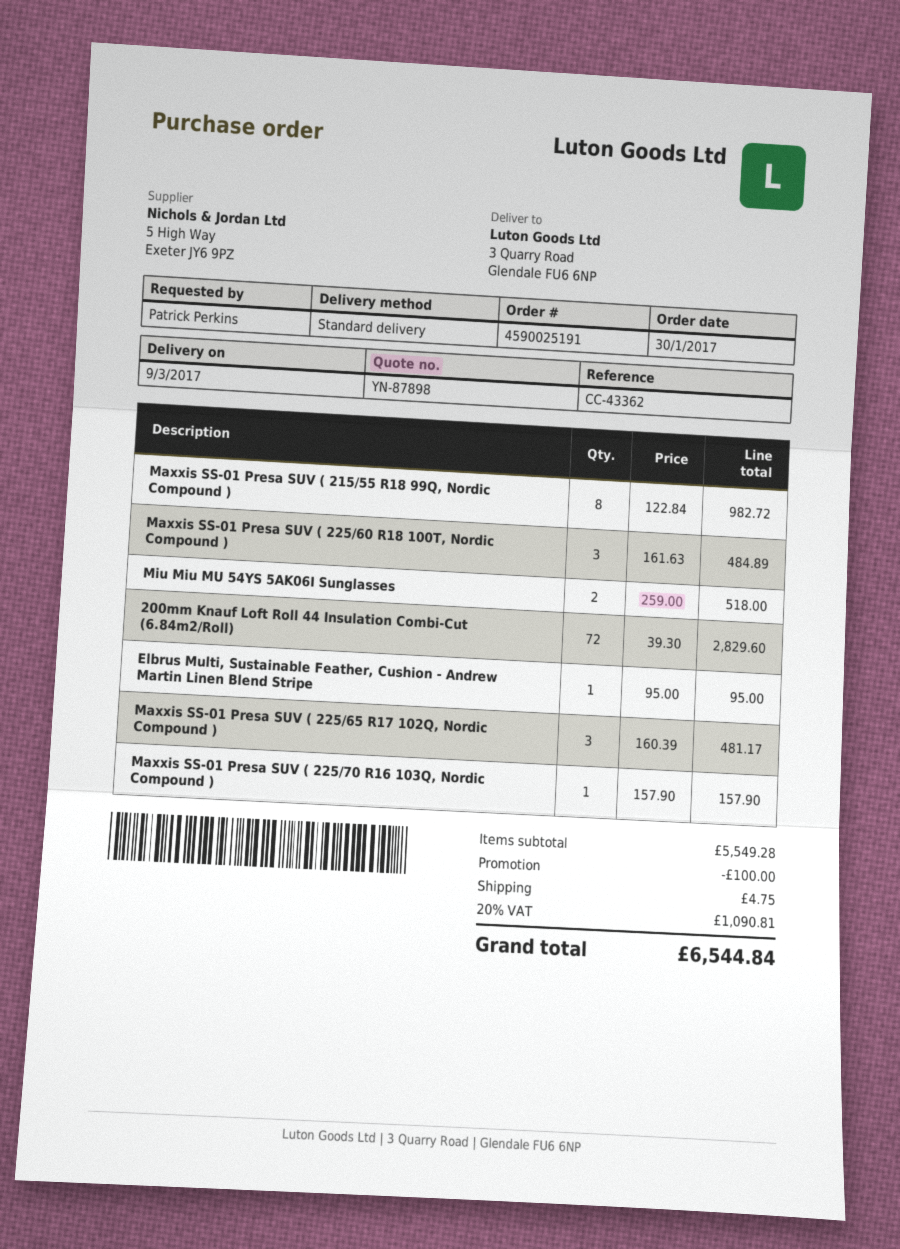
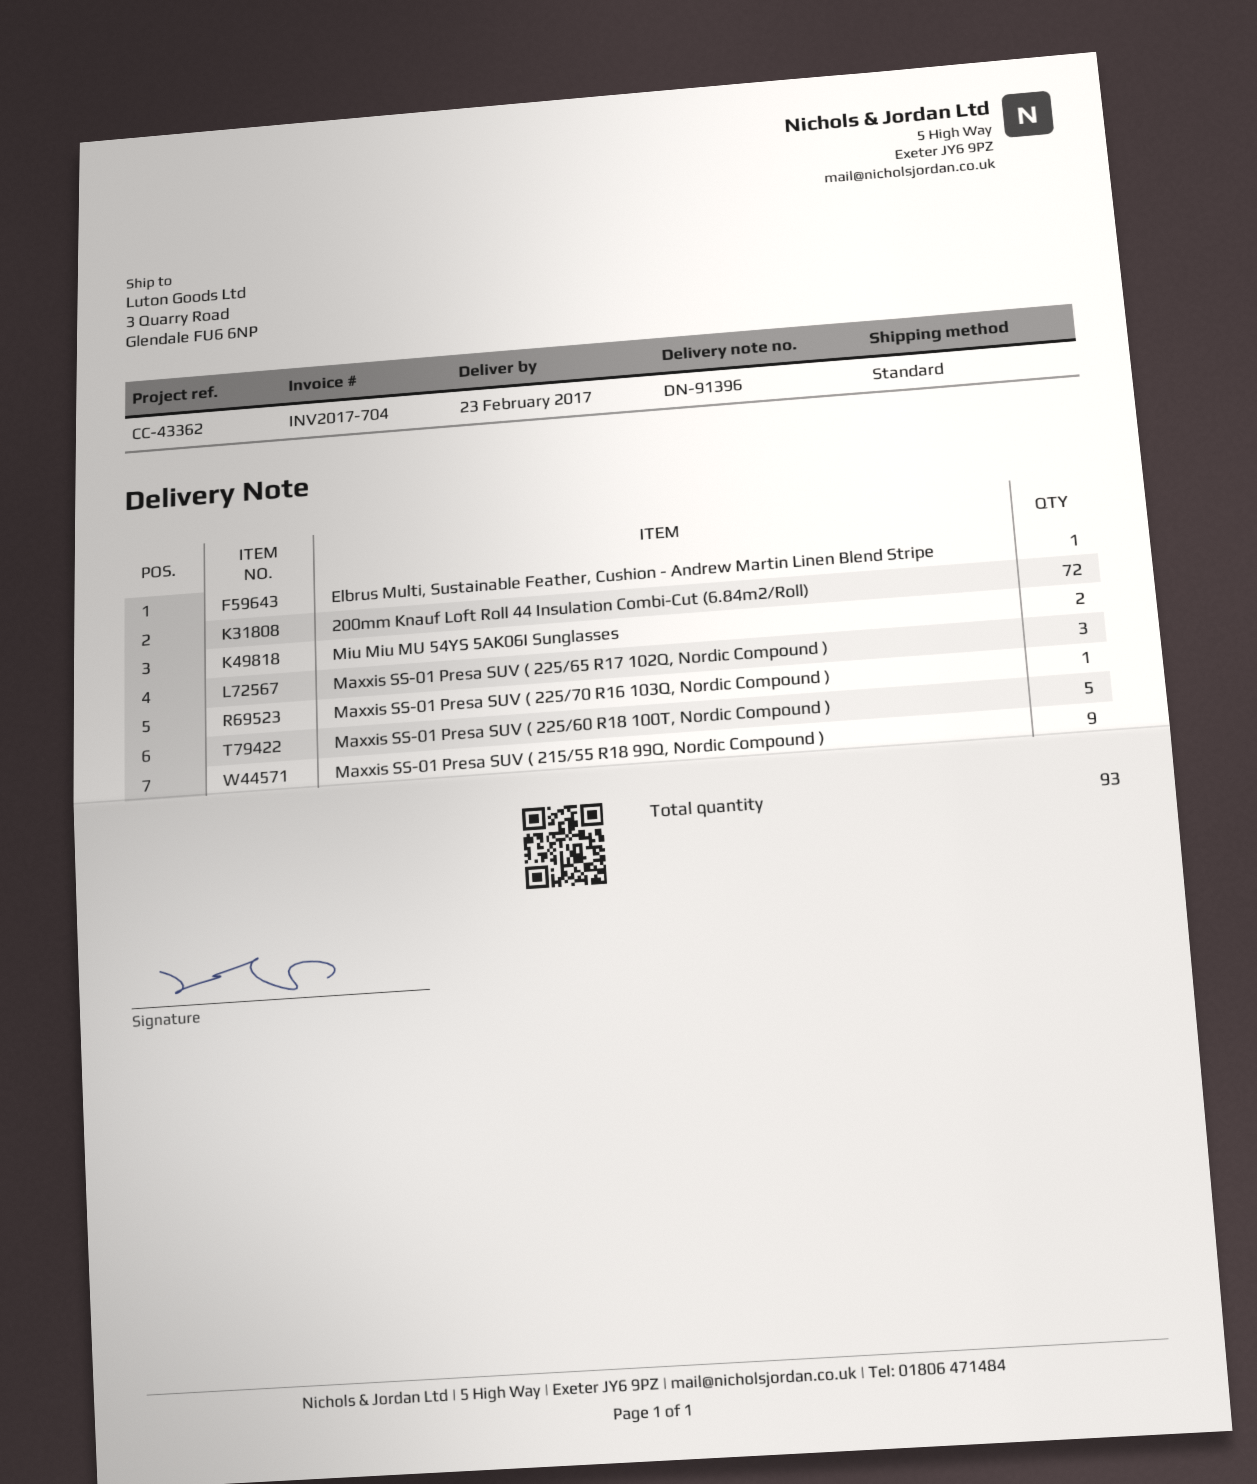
delivery date: 2017-03-09 -> 2017-02-23
Maxxis SS-01 Presa SUV ( 215/55 R18 99Q, Nordic Compound ): 8 -> 9
Maxxis SS-01 Presa SUV ( 225/60 R18 100T, Nordic Compound ): 3 -> 5

